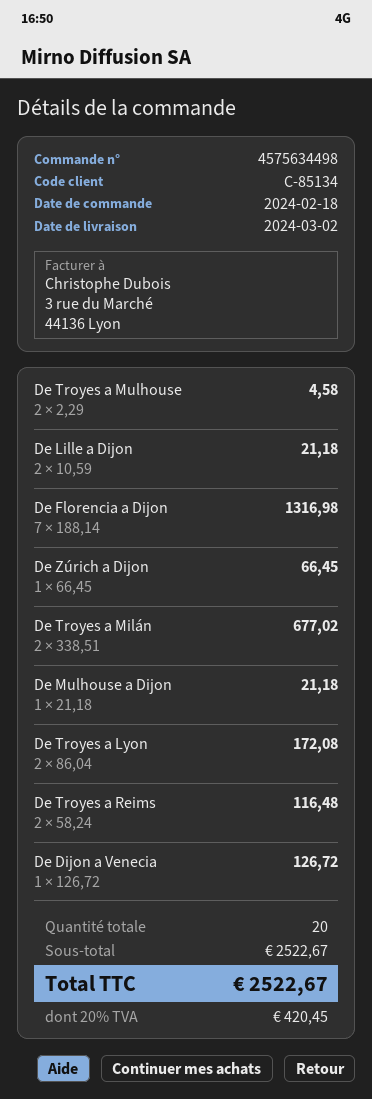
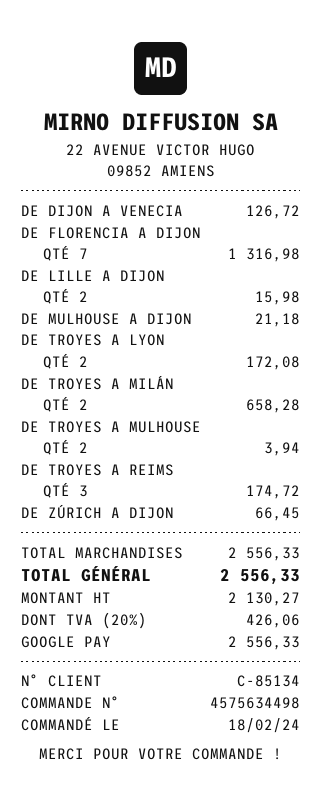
De Troyes a Mulhouse: 2 for 4.58 -> 2 for 3.94
De Lille a Dijon: 2 for 21.18 -> 2 for 15.98
De Troyes a Milán: 2 for 677.02 -> 2 for 658.28
De Troyes a Reims: 2 for 116.48 -> 3 for 174.72
subtotal: 2522.67 -> 2556.33
tax: 20% = 420.45 -> 20% = 426.06
total: 2522.67 -> 2556.33

